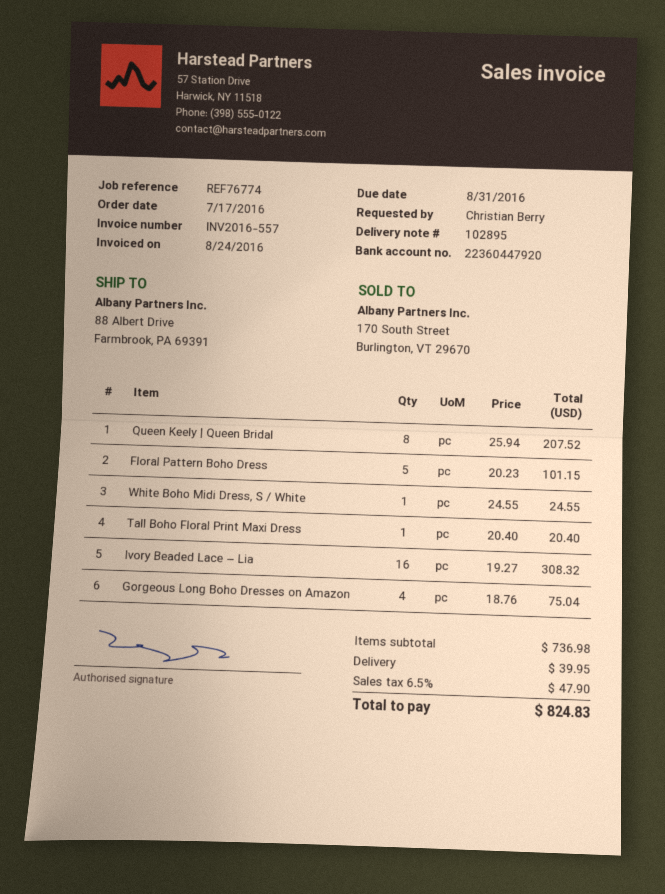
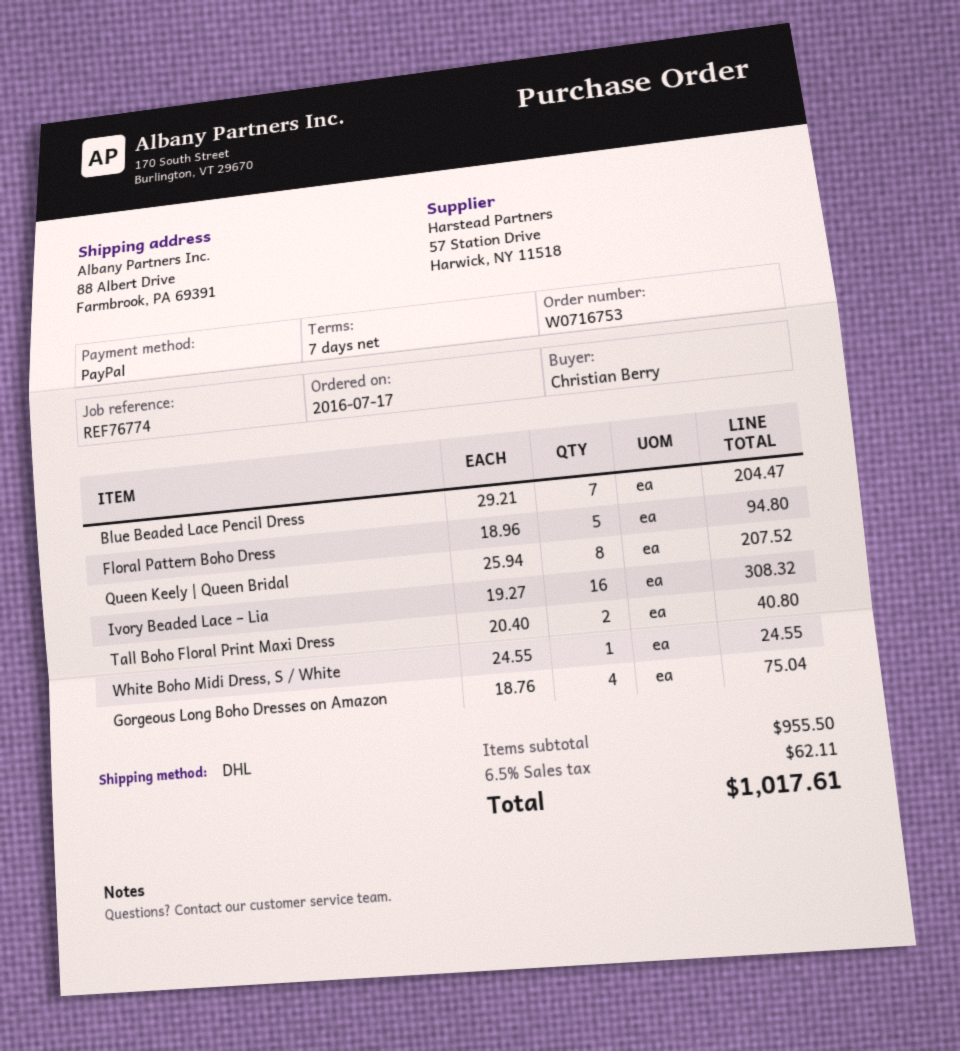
Floral Pattern Boho Dress: 5 x 20.23 = 101.15 -> 5 x 18.96 = 94.80
Tall Boho Floral Print Maxi Dress: 1 x 20.40 = 20.40 -> 2 x 20.40 = 40.80
Blue Beaded Lace Pencil Dress: none -> 7 x 29.21 = 204.47
subtotal: 736.98 -> 955.50
shipping: 39.95 -> none
tax: 6.5% = 47.90 -> 6.5% = 62.11
total: 824.83 -> 1017.61

